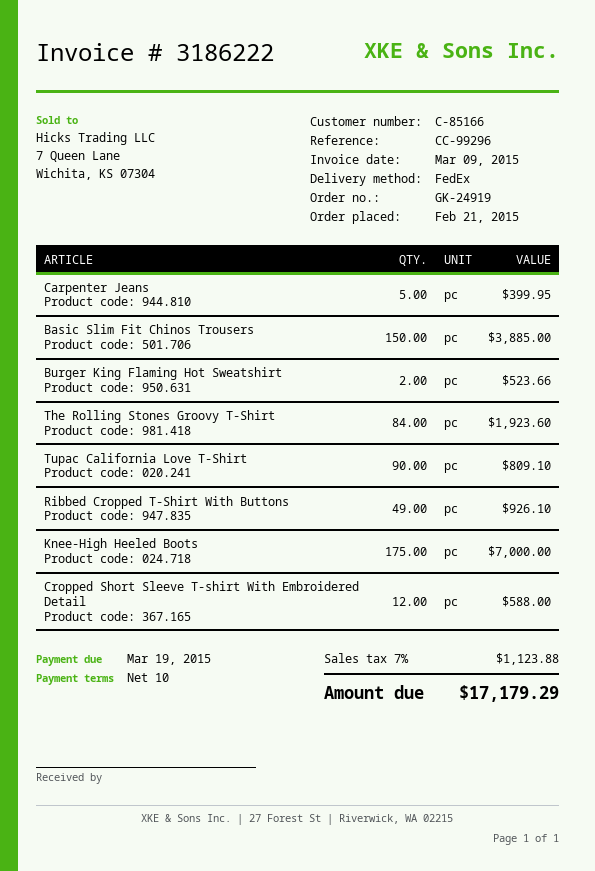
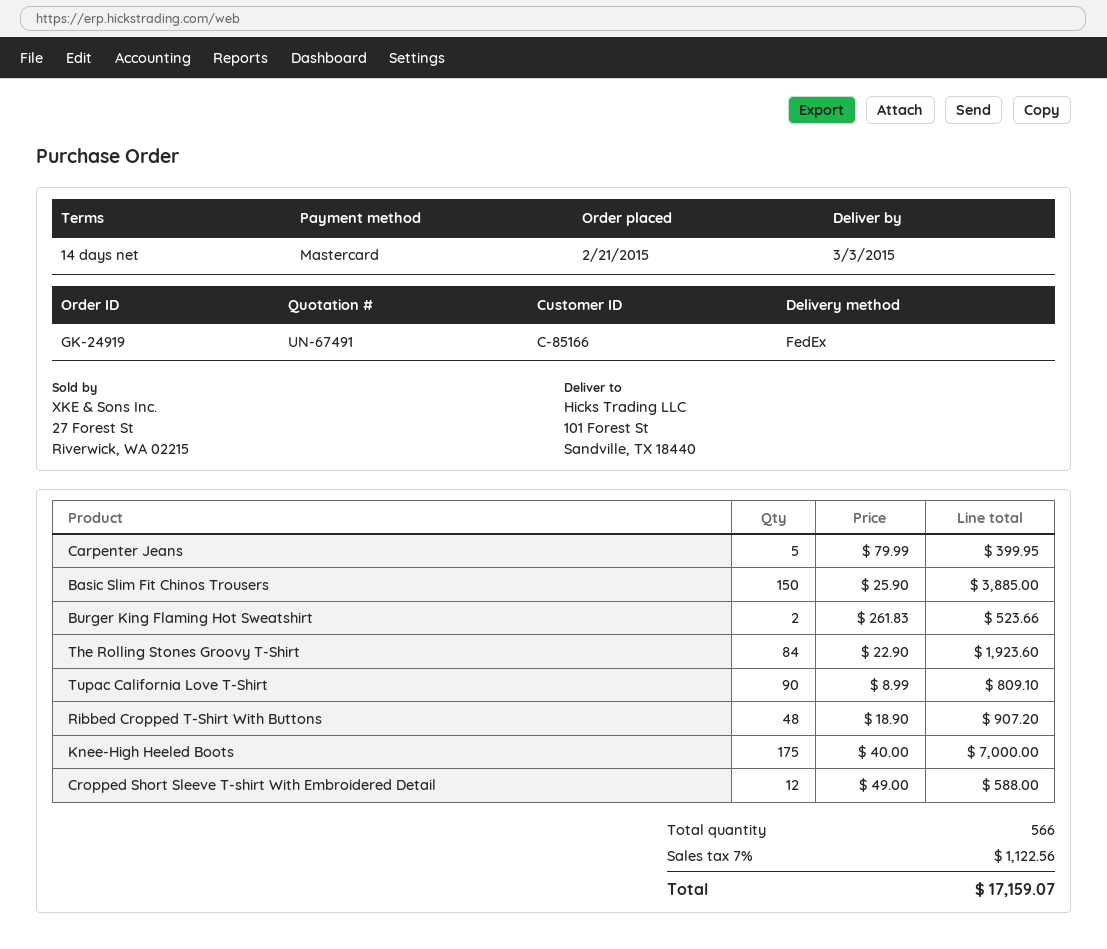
payment terms: 10 days -> 14 days
Ribbed Cropped T-Shirt With Buttons: 49 for 926.10 -> 48 for 907.20
tax: 7% = 1123.88 -> 7% = 1122.56
total: 17179.29 -> 17159.07

